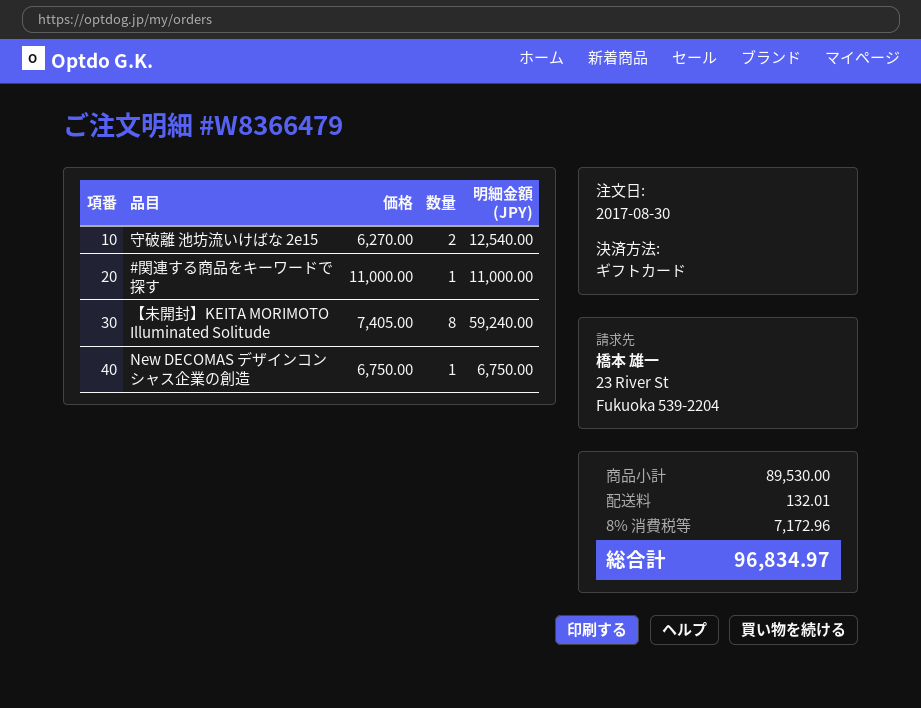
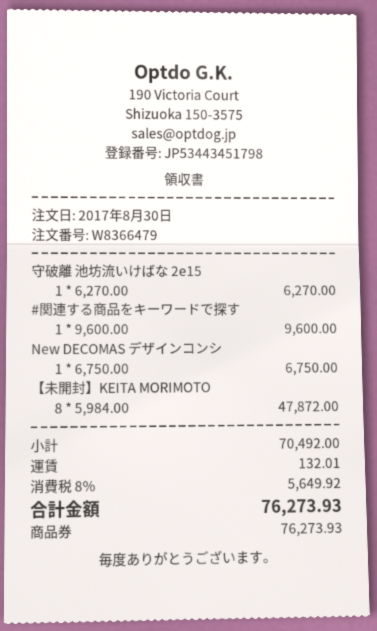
守破離 池坊流いけばな 2e15: 2 x 6270.00 = 12540.00 -> 1 x 6270.00 = 6270.00
#関連する商品をキーワードで探す: 1 x 11000.00 = 11000.00 -> 1 x 9600.00 = 9600.00
【未開封】KEITA MORIMOTO Illuminated Solitude: 8 x 7405.00 = 59240.00 -> 8 x 5984.00 = 47872.00
subtotal: 89530.00 -> 70492.00
tax: 8% = 7172.96 -> 8% = 5649.92
total: 96834.97 -> 76273.93

